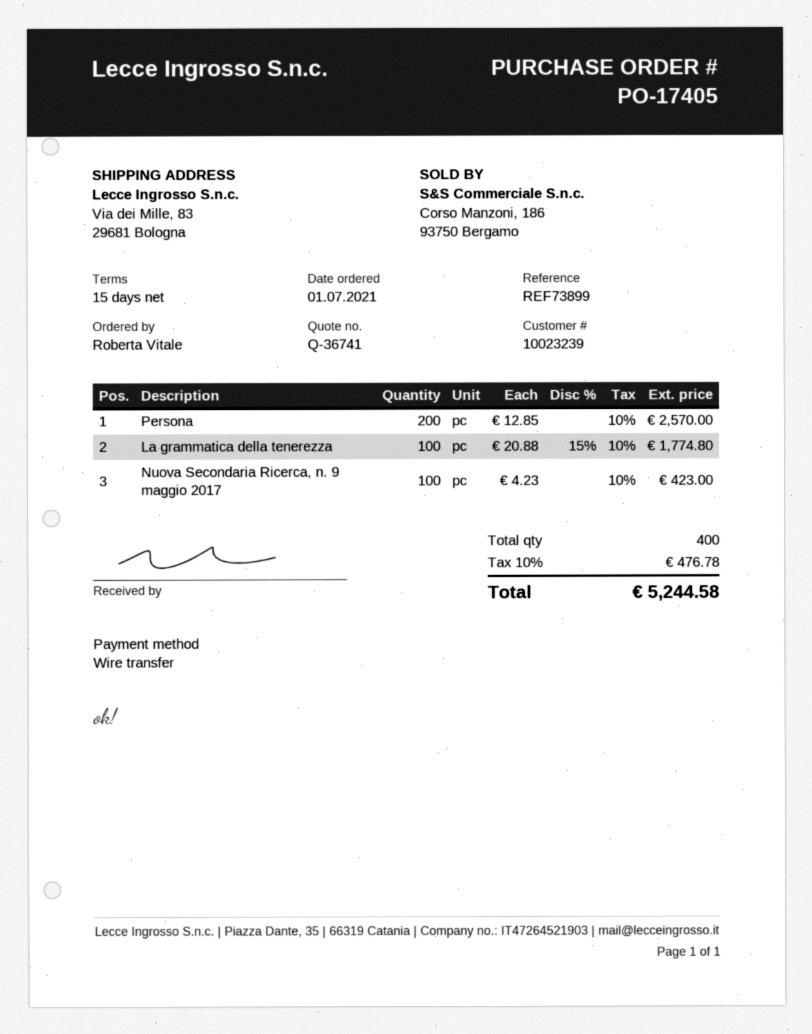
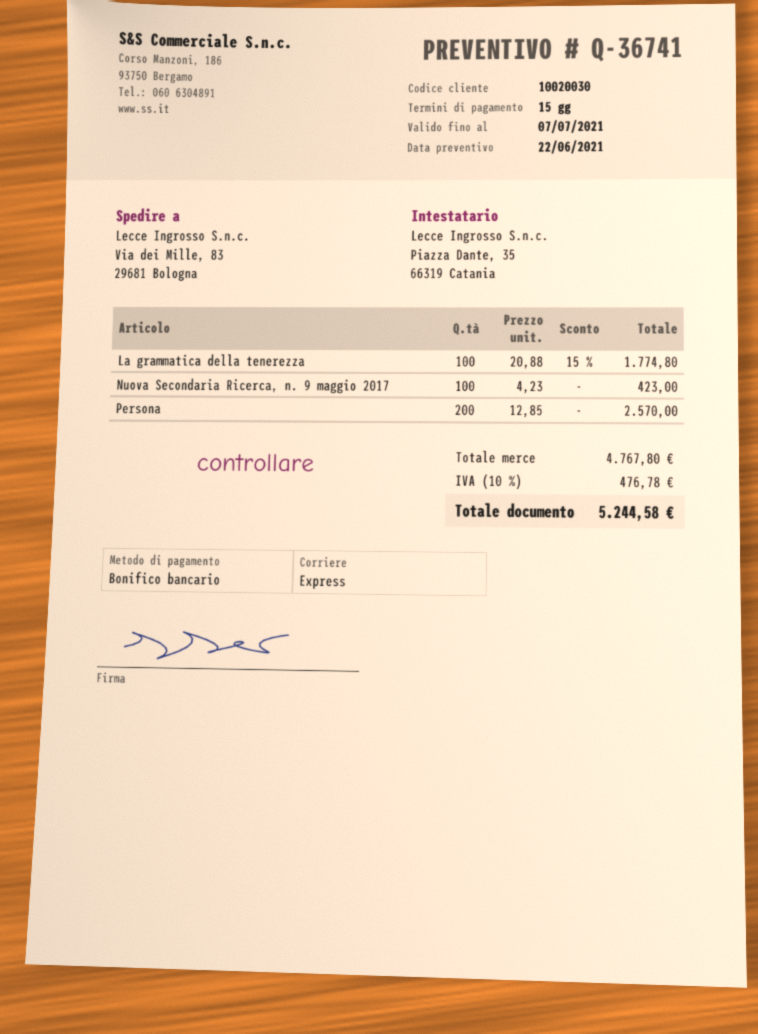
customer number: 10023239 -> 10020030

